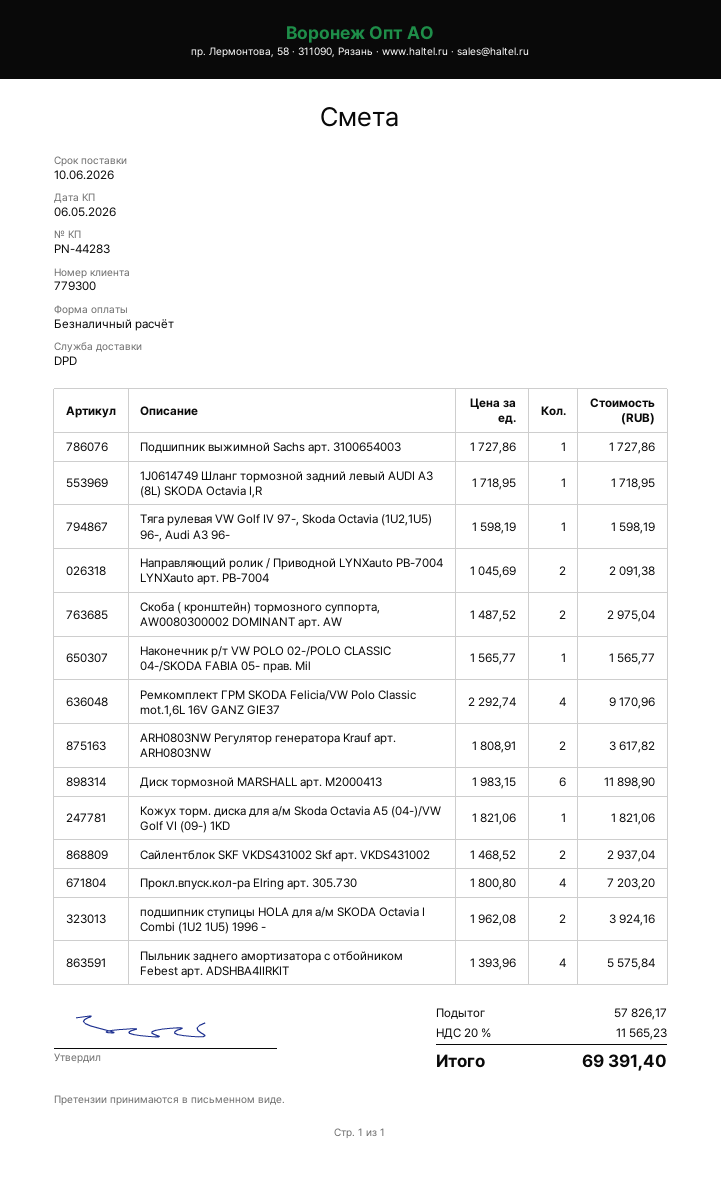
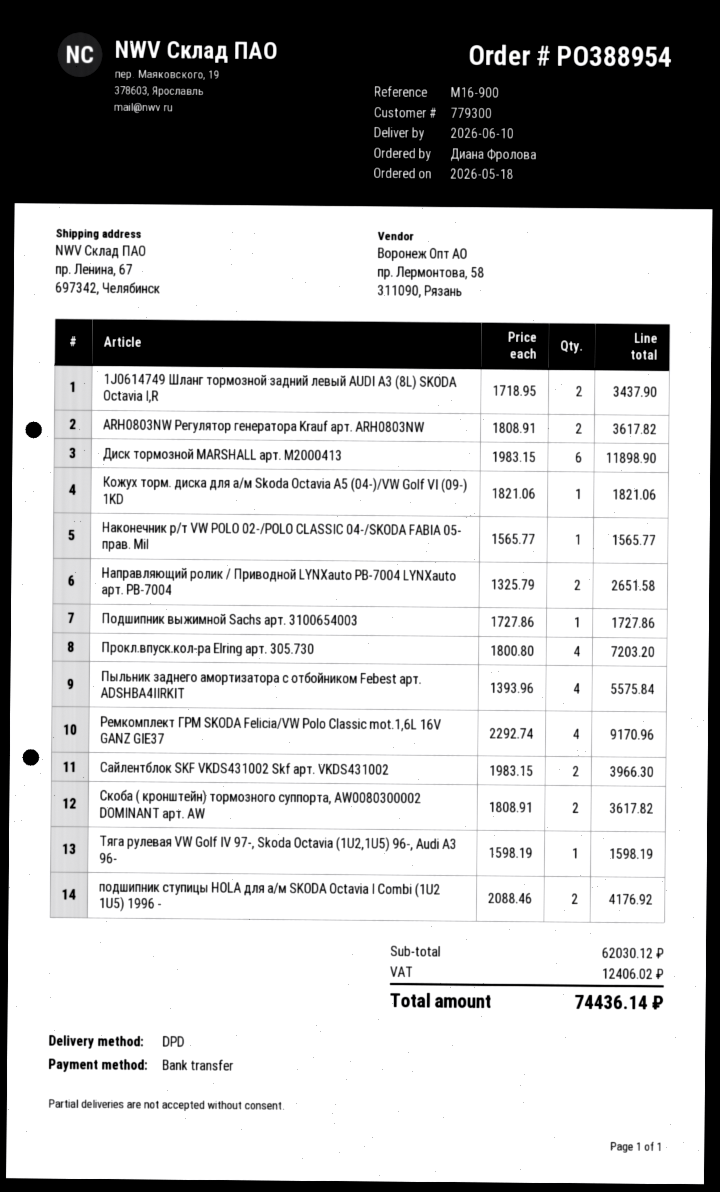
1J0614749 Шланг тормозной задний левый AUDI A3 (8L) SKODA Octavia I,R: 1 x 1718.95 = 1718.95 -> 2 x 1718.95 = 3437.90
Направляющий ролик / Приводной LYNXauto PB-7004 LYNXauto арт. PB-7004: 2 x 1045.69 = 2091.38 -> 2 x 1325.79 = 2651.58
Скоба ( кронштейн) тормозного суппорта, AW0080300002 DOMINANT арт. AW: 2 x 1487.52 = 2975.04 -> 2 x 1808.91 = 3617.82
Сайлентблок SKF VKDS431002 Skf арт. VKDS431002: 2 x 1468.52 = 2937.04 -> 2 x 1983.15 = 3966.30
подшипник ступицы HOLA для а/м SKODA Octavia I Combi (1U2 1U5) 1996 -: 2 x 1962.08 = 3924.16 -> 2 x 2088.46 = 4176.92
subtotal: 57826.17 -> 62030.12
tax: 11565.23 -> 12406.02
total: 69391.40 -> 74436.14

